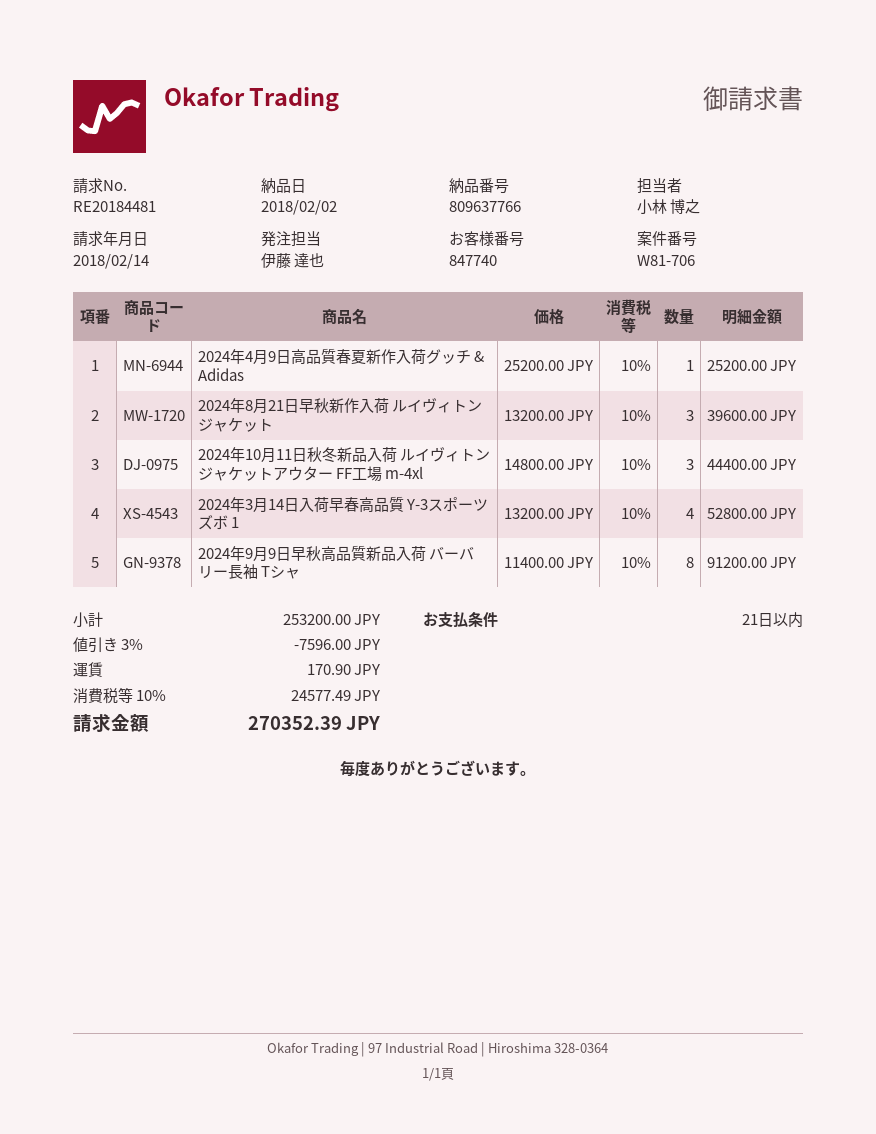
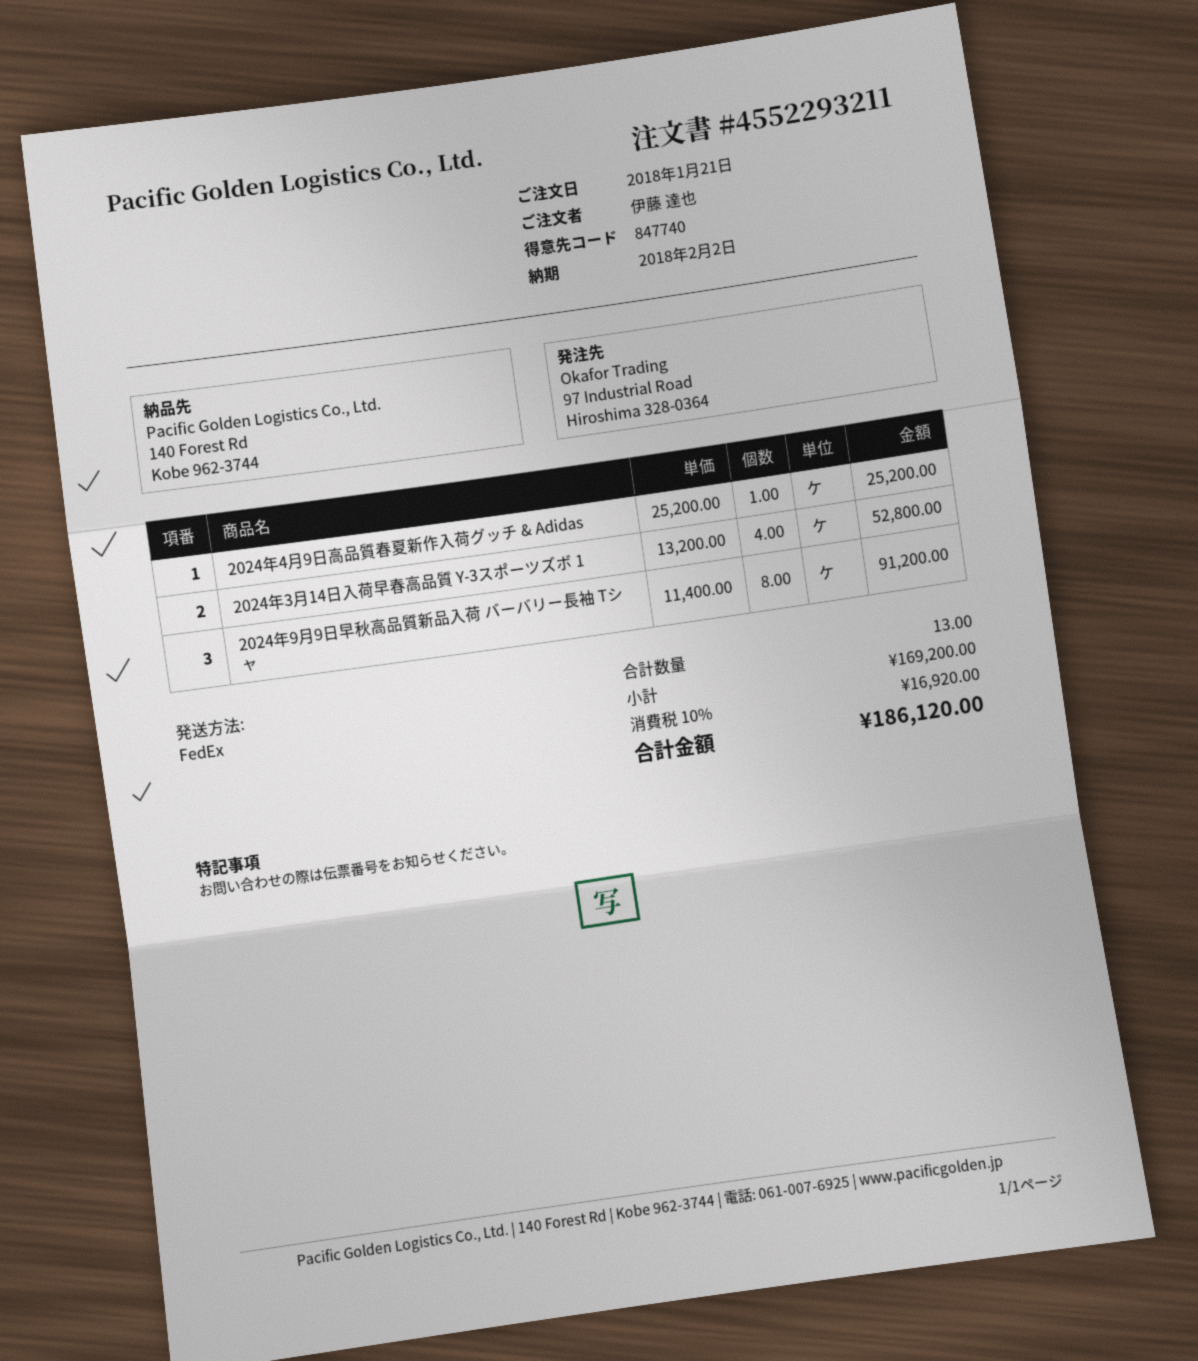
2024年8月21日早秋新作入荷 ルイヴィトン ジャケット: 3 x 13200.00 = 39600.00 -> none
2024年10月11日秋冬新品入荷 ルイヴィトン ジャケットアウター FF工場 m-4xl: 3 x 14800.00 = 44400.00 -> none
subtotal: 253200.00 -> 169200.00
discount: 3% = 7596.00 -> none
shipping: 170.90 -> none
tax: 10% = 24577.49 -> 10% = 16920.00
total: 270352.39 -> 186120.00

